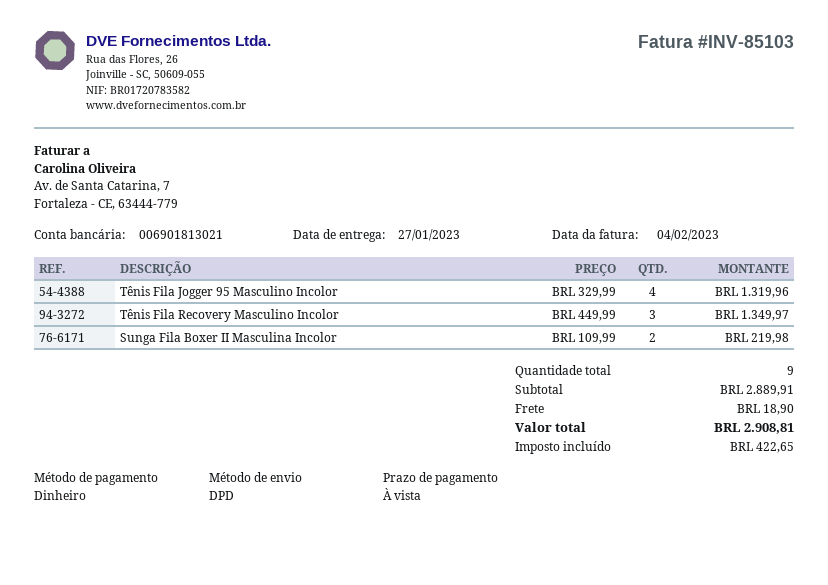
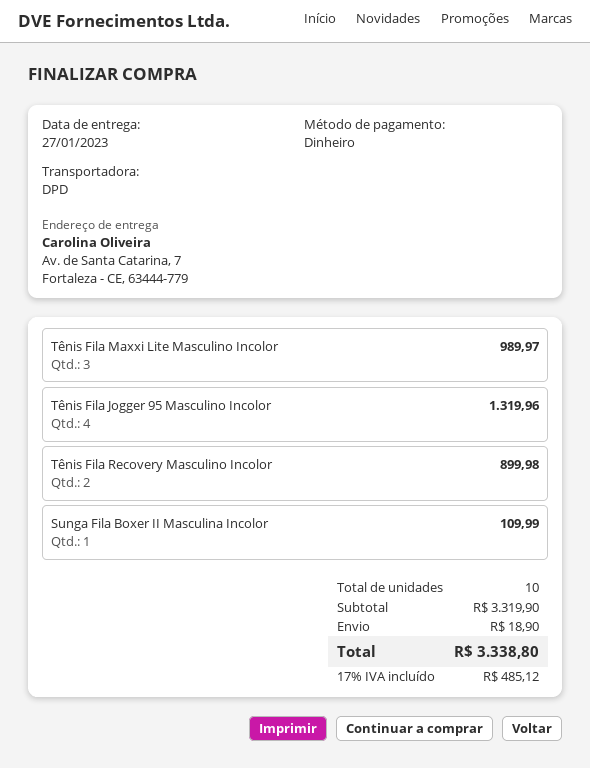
Tênis Fila Recovery Masculino Incolor: 3 for 1349.97 -> 2 for 899.98
Sunga Fila Boxer II Masculina Incolor: 2 for 219.98 -> 1 for 109.99
Tênis Fila Maxxi Lite Masculino Incolor: none -> 3 for 989.97
total quantity: 9 -> 10
subtotal: 2889.91 -> 3319.90
tax: 422.65 -> 485.12
total: 2908.81 -> 3338.80

